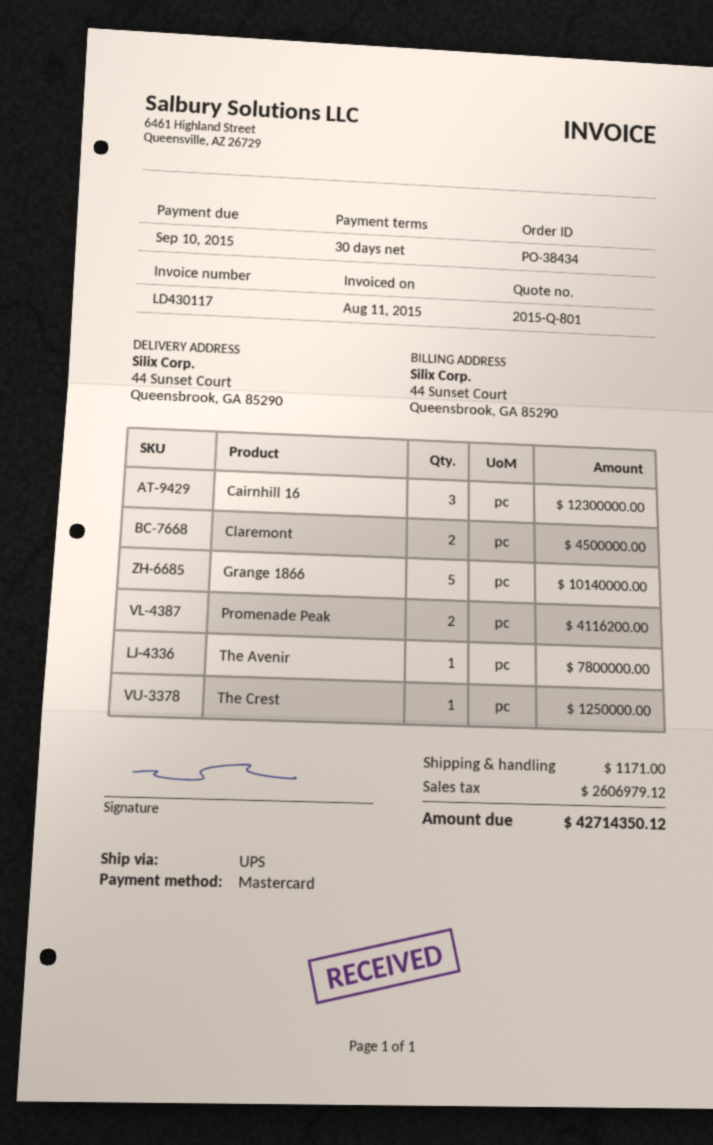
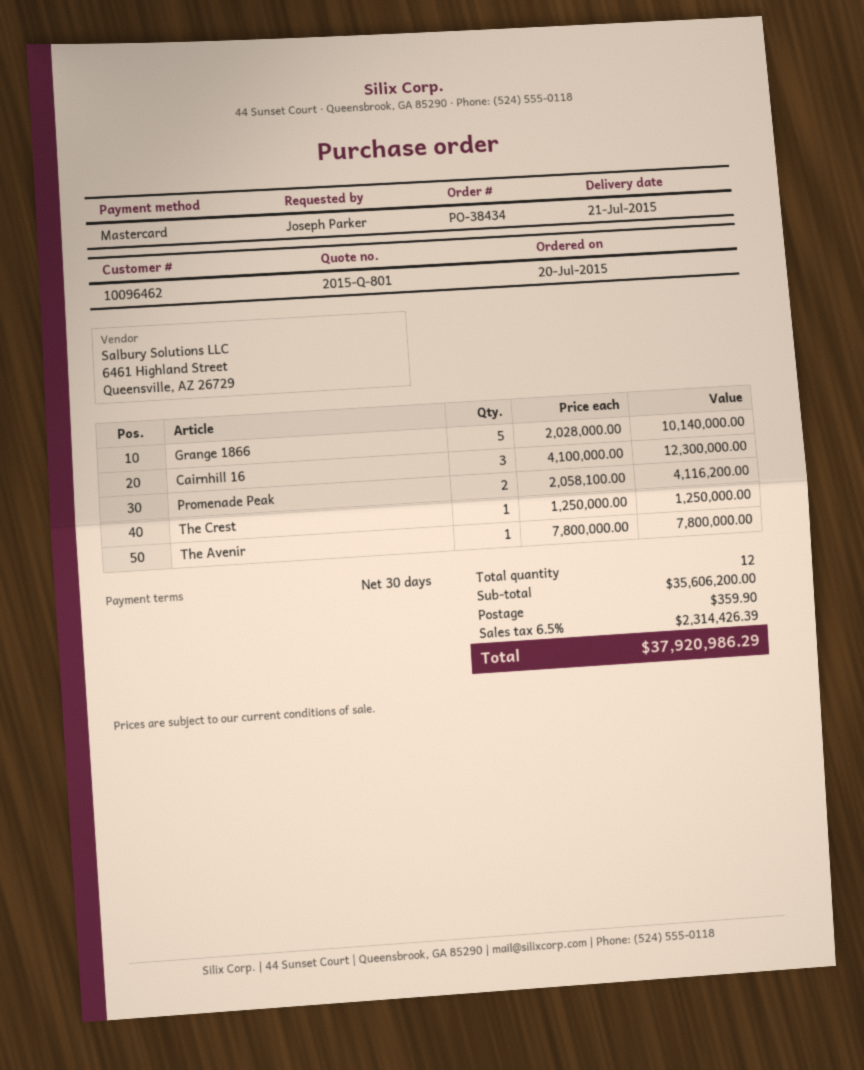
Claremont: 2 for 4500000.00 -> none
shipping: 1171.00 -> 359.90
tax: 2606979.12 -> 2314426.39
total: 42714350.12 -> 37920986.29

